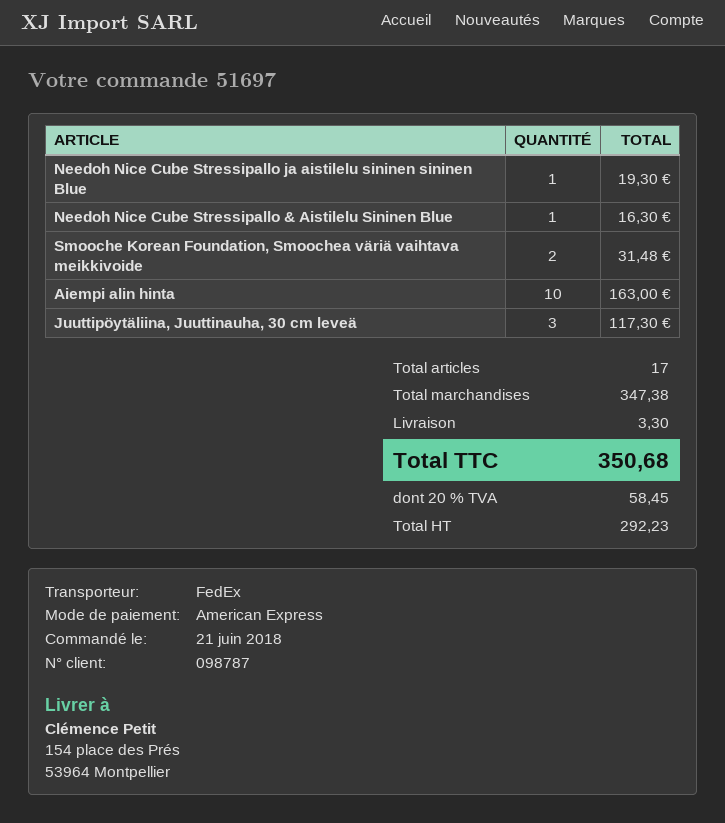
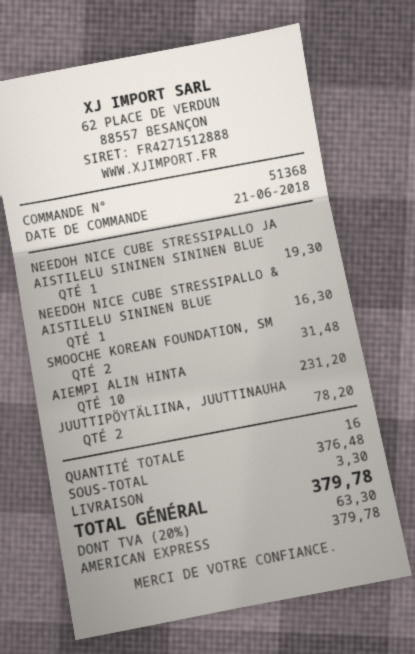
order number: 51697 -> 51368
Aiempi alin hinta: 10 for 163.00 -> 10 for 231.20
Juuttipöytäliina, Juuttinauha, 30 cm leveä: 3 for 117.30 -> 2 for 78.20
total quantity: 17 -> 16
subtotal: 347.38 -> 376.48
tax: 20% = 58.45 -> 20% = 63.30
total: 350.68 -> 379.78

